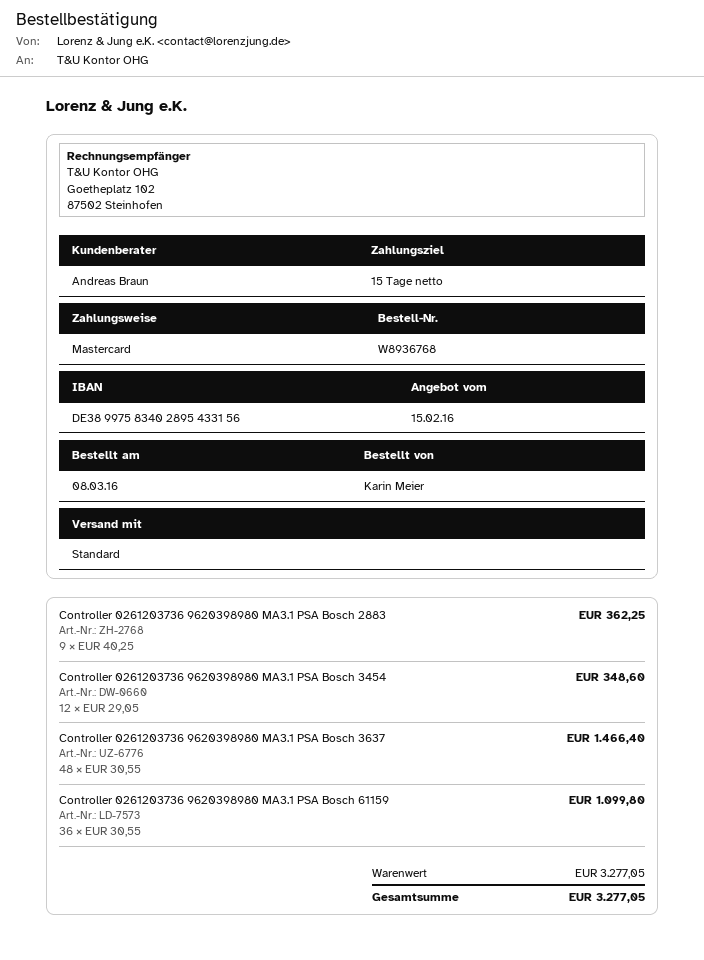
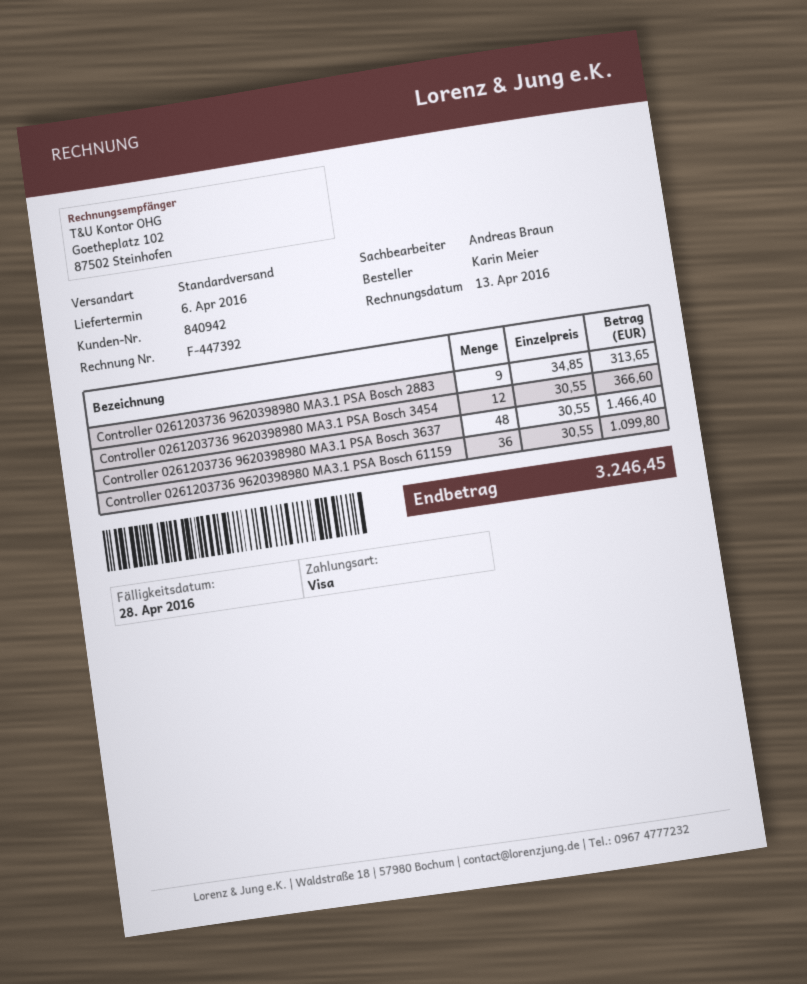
payment method: Mastercard -> Visa
Controller 0261203736 9620398980 MA3.1 PSA Bosch 2883: 9 x 40.25 = 362.25 -> 9 x 34.85 = 313.65
Controller 0261203736 9620398980 MA3.1 PSA Bosch 3454: 12 x 29.05 = 348.60 -> 12 x 30.55 = 366.60
total: 3277.05 -> 3246.45

